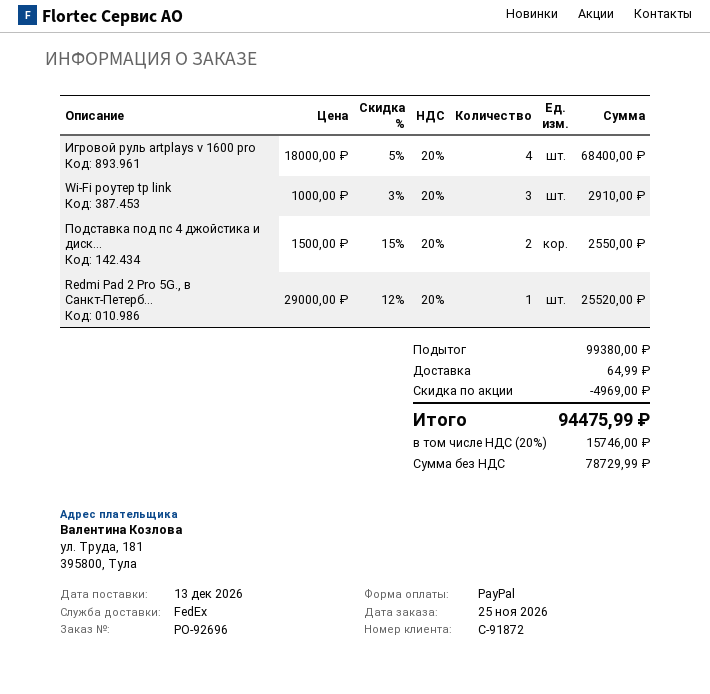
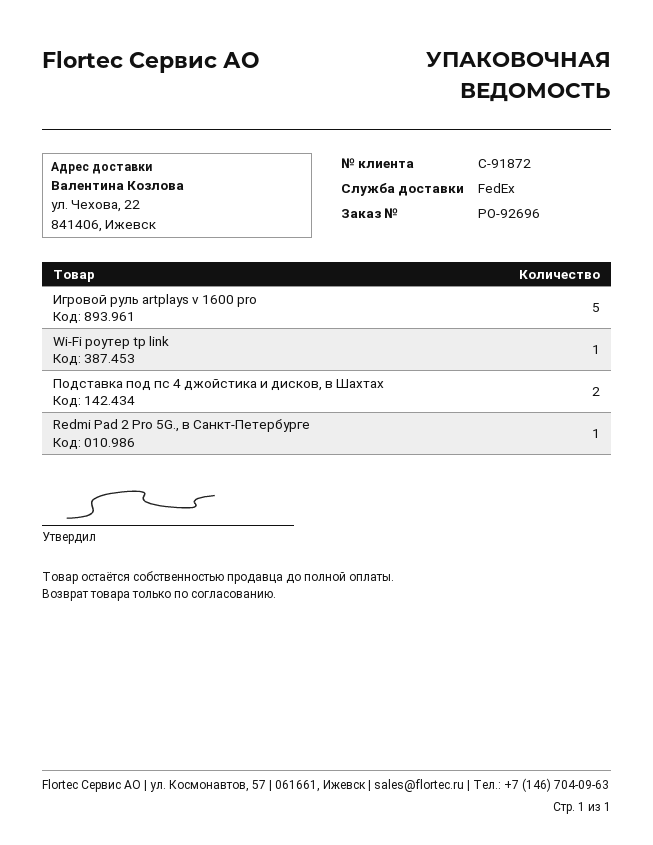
Игровой руль artplays v 1600 pro: 4 -> 5
Wi-Fi роутер tp link: 3 -> 1

